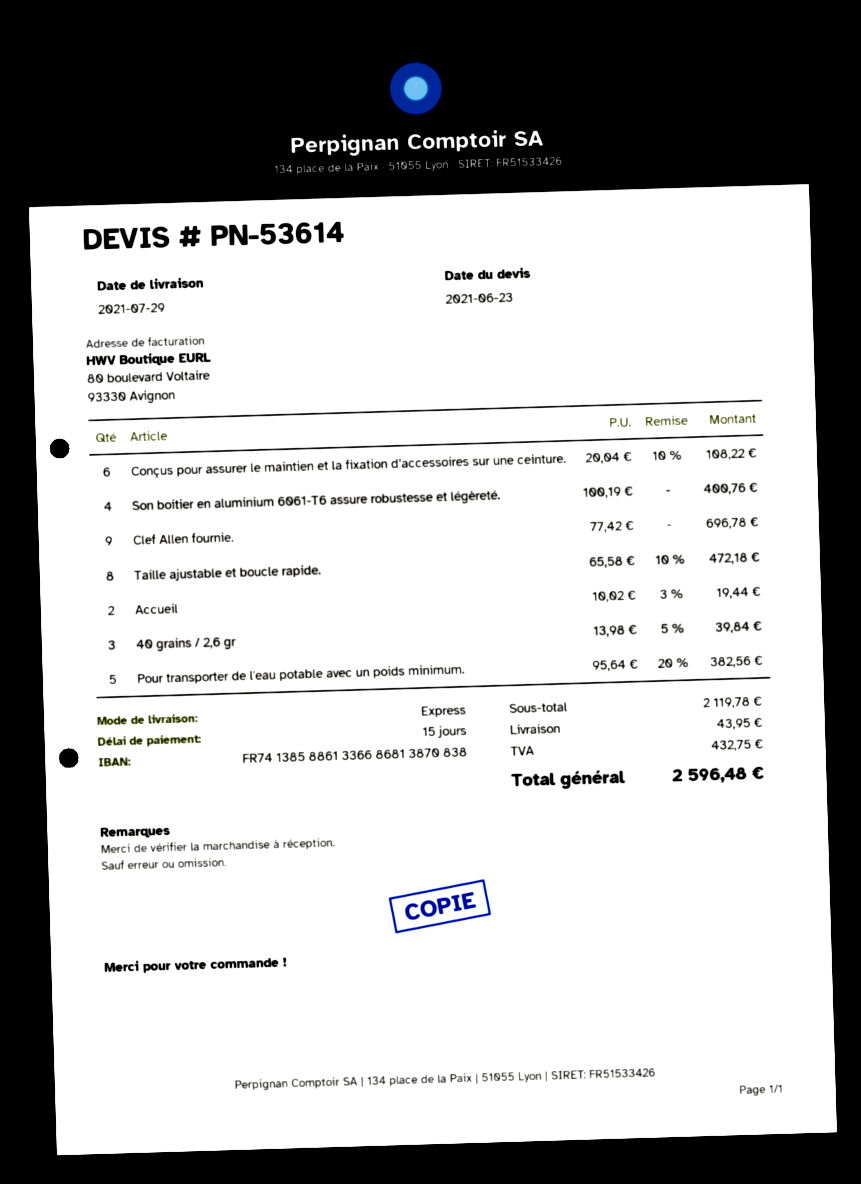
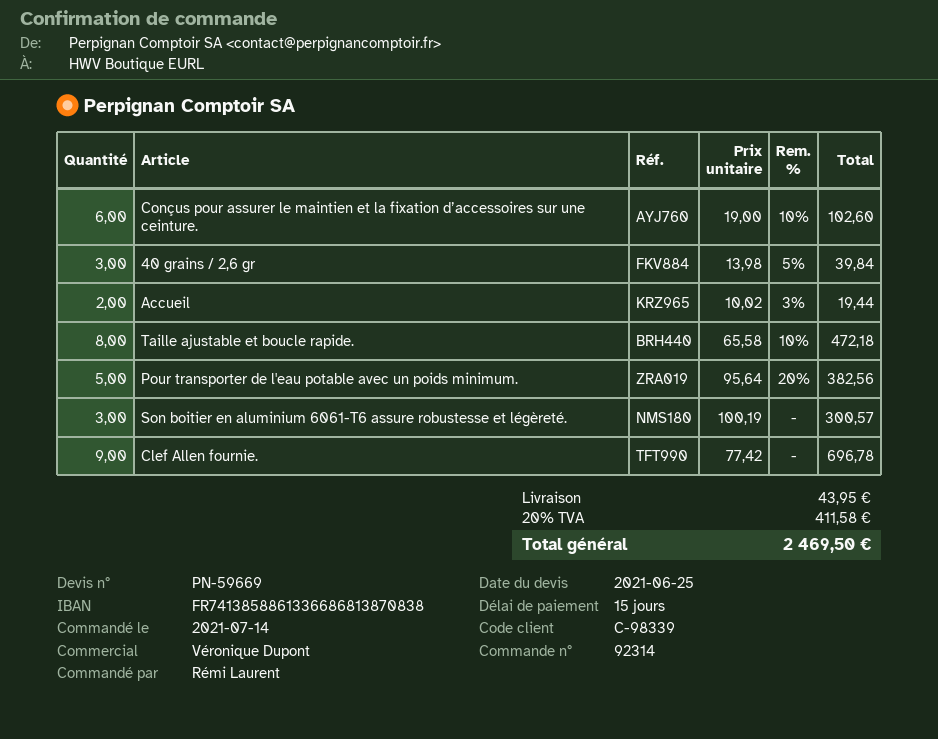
quote number: PN-53614 -> PN-59669
quote date: 2021-06-23 -> 2021-06-25
Conçus pour assurer le maintien et la fixation d’accessoires sur une ceinture.: 6 x 20.04 - 10% = 108.22 -> 6 x 19.00 - 10% = 102.60
Son boitier en aluminium 6061-T6 assure robustesse et légèreté.: 4 x 100.19 = 400.76 -> 3 x 100.19 = 300.57
tax: 432.75 -> 411.58
total: 2596.48 -> 2469.50

